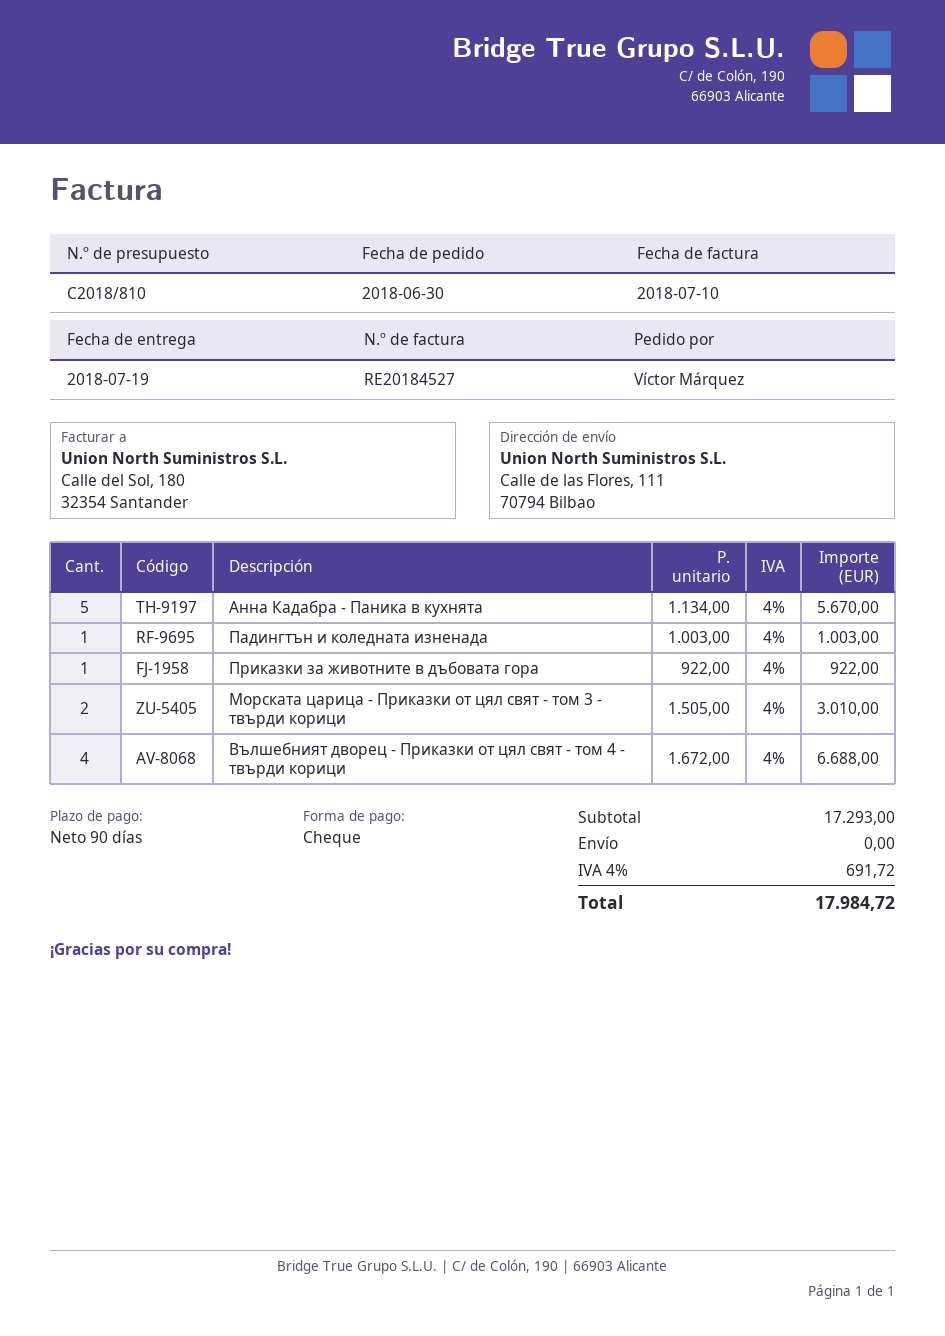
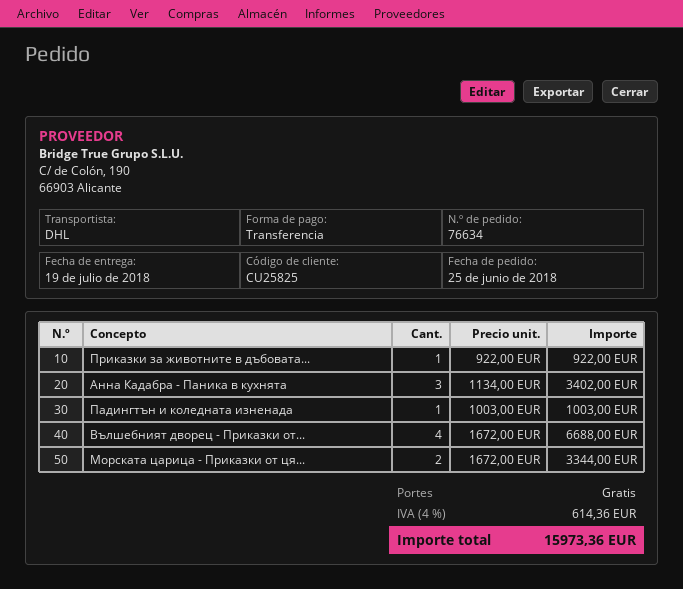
order date: 2018-06-30 -> 2018-06-25
payment method: cheque -> bank transfer
Анна Кадабра - Паника в кухнята: 5 x 1134.00 = 5670.00 -> 3 x 1134.00 = 3402.00
Морската царица - Приказки от цял свят - том 3 - твърди корици: 2 x 1505.00 = 3010.00 -> 2 x 1672.00 = 3344.00
tax: 4% = 691.72 -> 4% = 614.36
total: 17984.72 -> 15973.36

